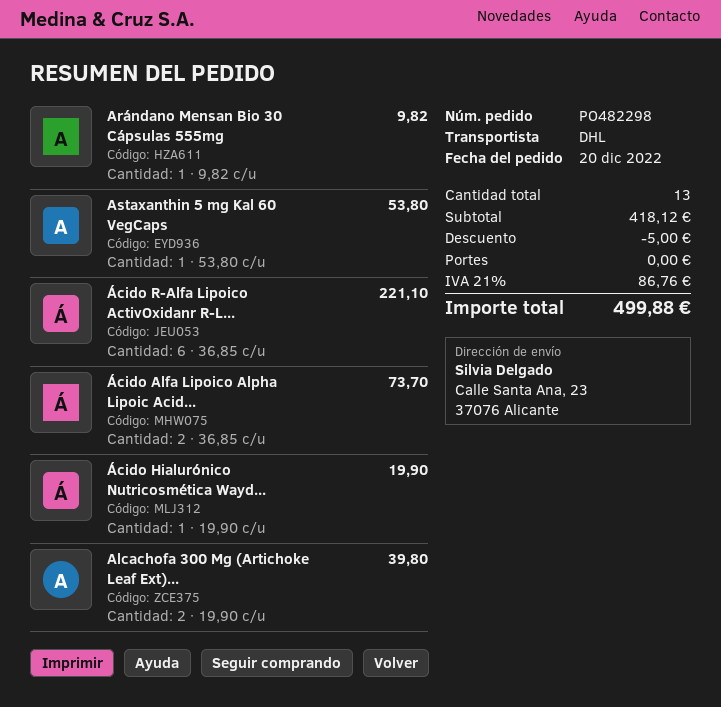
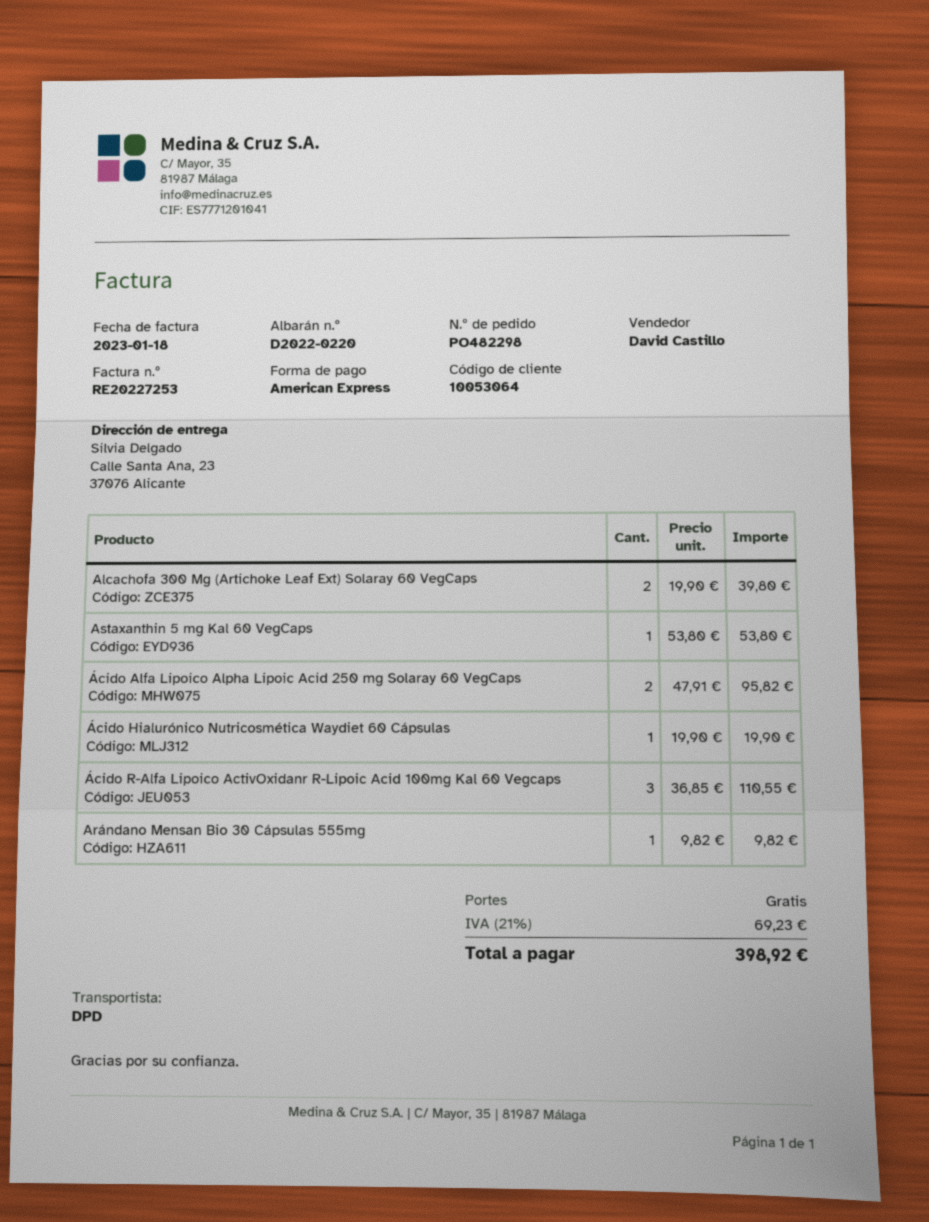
shipping method: DHL -> DPD
Ácido R-Alfa Lipoico ActivOxidanr R-L...: 6 x 36.85 = 221.10 -> 3 x 36.85 = 110.55
Ácido Alfa Lipoico Alpha Lipoic Acid...: 2 x 36.85 = 73.70 -> 2 x 47.91 = 95.82
discount: 5.00 -> none
tax: 21% = 86.76 -> 21% = 69.23
total: 499.88 -> 398.92

